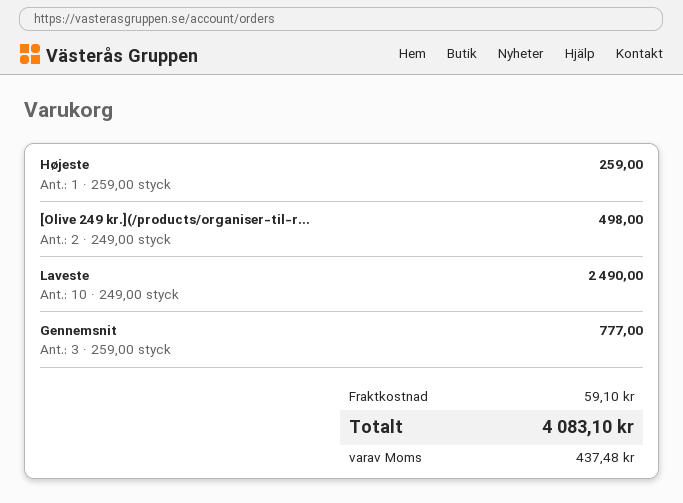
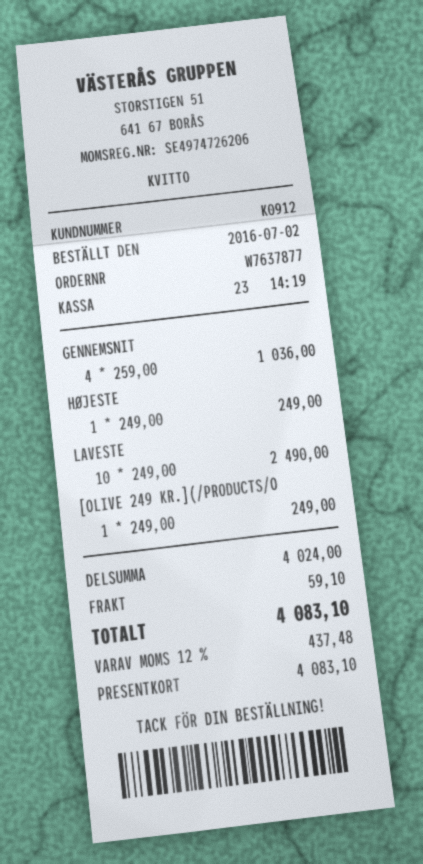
Højeste: 1 x 259.00 = 259.00 -> 1 x 249.00 = 249.00
[Olive 249 kr.](/products/organiser-til-r...: 2 x 249.00 = 498.00 -> 1 x 249.00 = 249.00
Gennemsnit: 3 x 259.00 = 777.00 -> 4 x 259.00 = 1036.00

